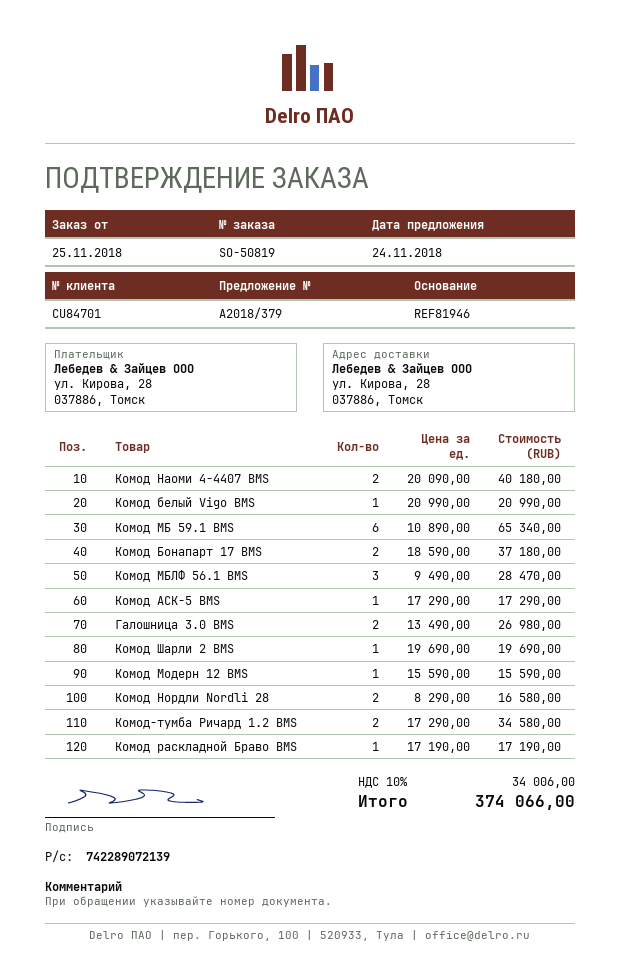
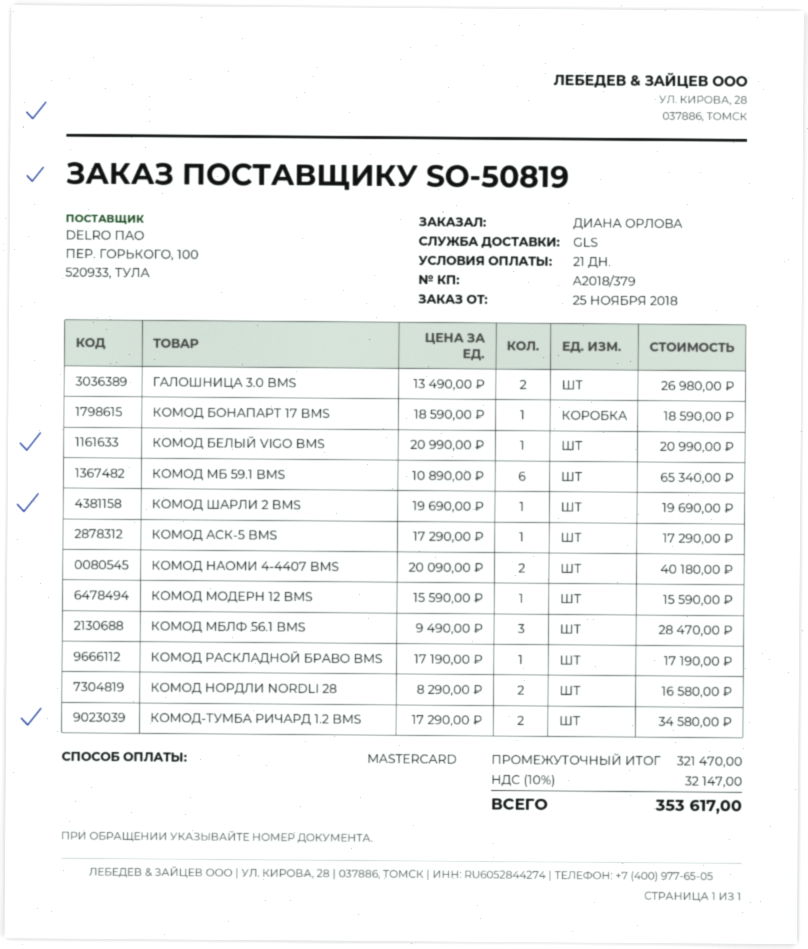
Комод Бонапарт 17 BMS: 2 x 18590.00 = 37180.00 -> 1 x 18590.00 = 18590.00
tax: 10% = 34006.00 -> 10% = 32147.00
total: 374066.00 -> 353617.00

